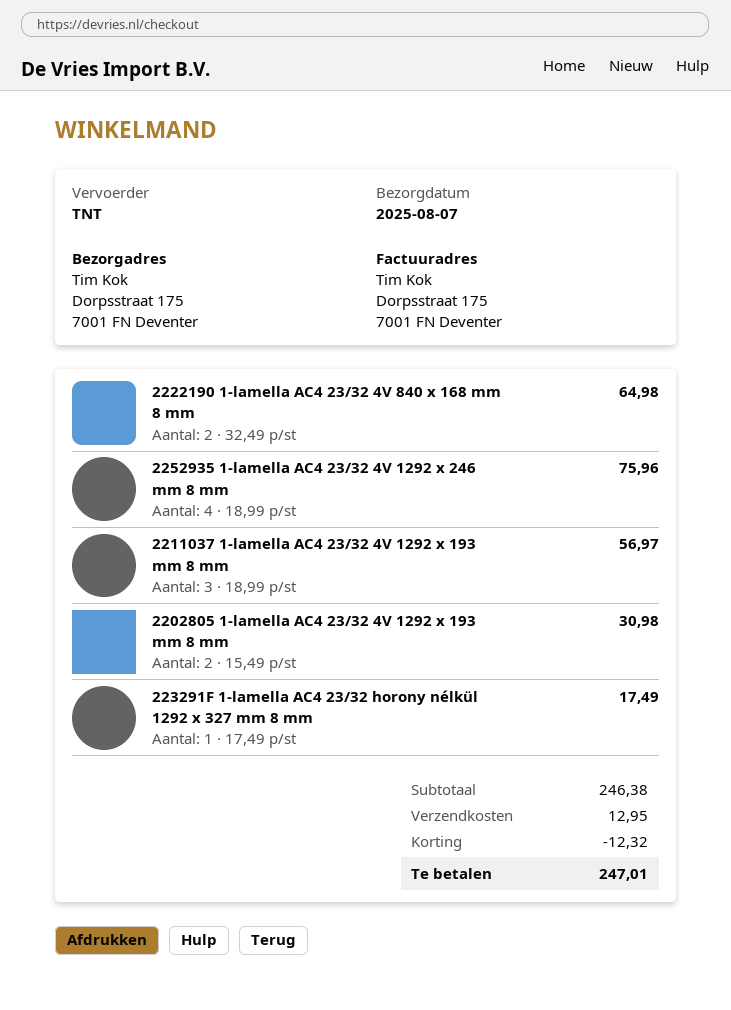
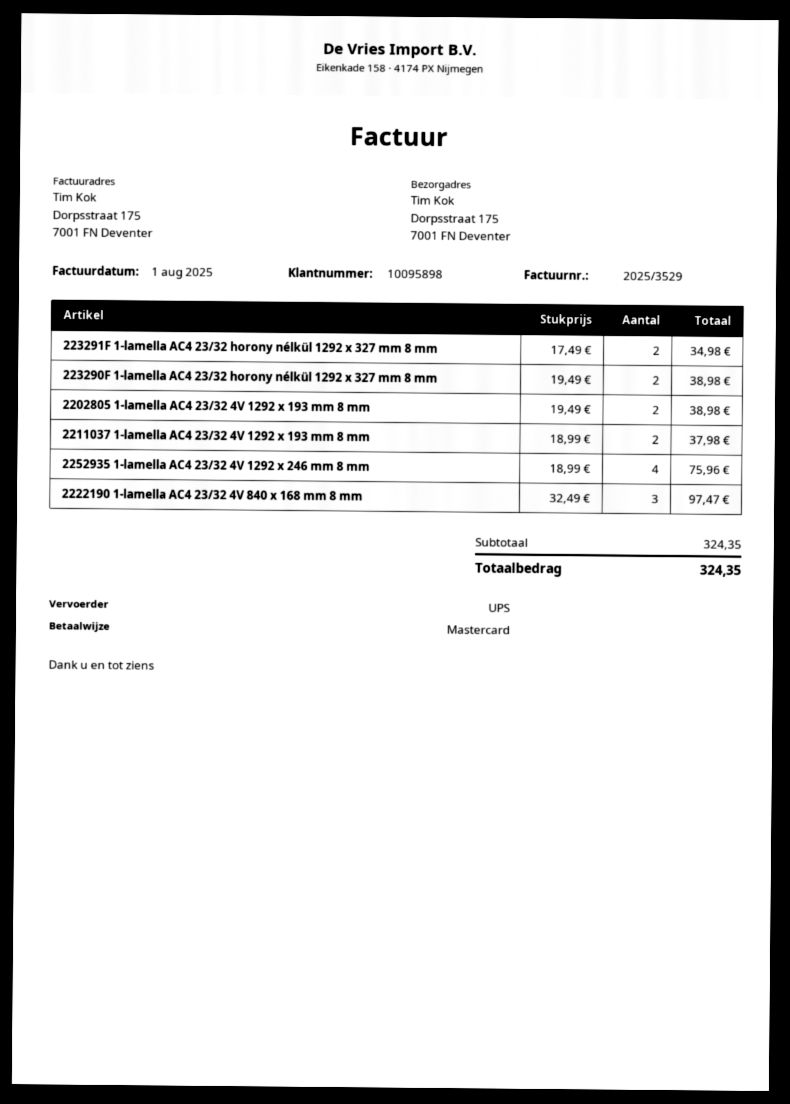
shipping method: TNT -> UPS
2222190 1-lamella AC4 23/32 4V 840 x 168 mm 8 mm: 2 x 32.49 = 64.98 -> 3 x 32.49 = 97.47
2211037 1-lamella AC4 23/32 4V 1292 x 193 mm 8 mm: 3 x 18.99 = 56.97 -> 2 x 18.99 = 37.98
2202805 1-lamella AC4 23/32 4V 1292 x 193 mm 8 mm: 2 x 15.49 = 30.98 -> 2 x 19.49 = 38.98
223291F 1-lamella AC4 23/32 horony nélkül 1292 x 327 mm 8 mm: 1 x 17.49 = 17.49 -> 2 x 17.49 = 34.98
223290F 1-lamella AC4 23/32 horony nélkül 1292 x 327 mm 8 mm: none -> 2 x 19.49 = 38.98
subtotal: 246.38 -> 324.35
discount: 12.32 -> none
shipping: 12.95 -> none
total: 247.01 -> 324.35

